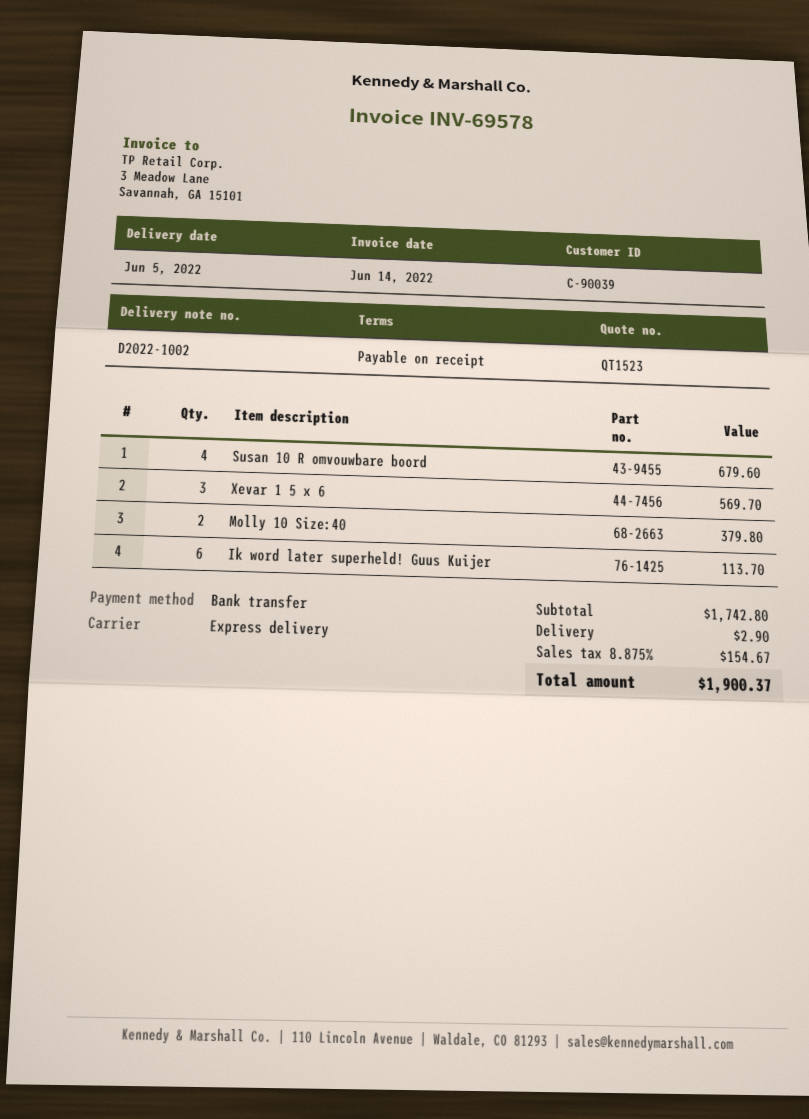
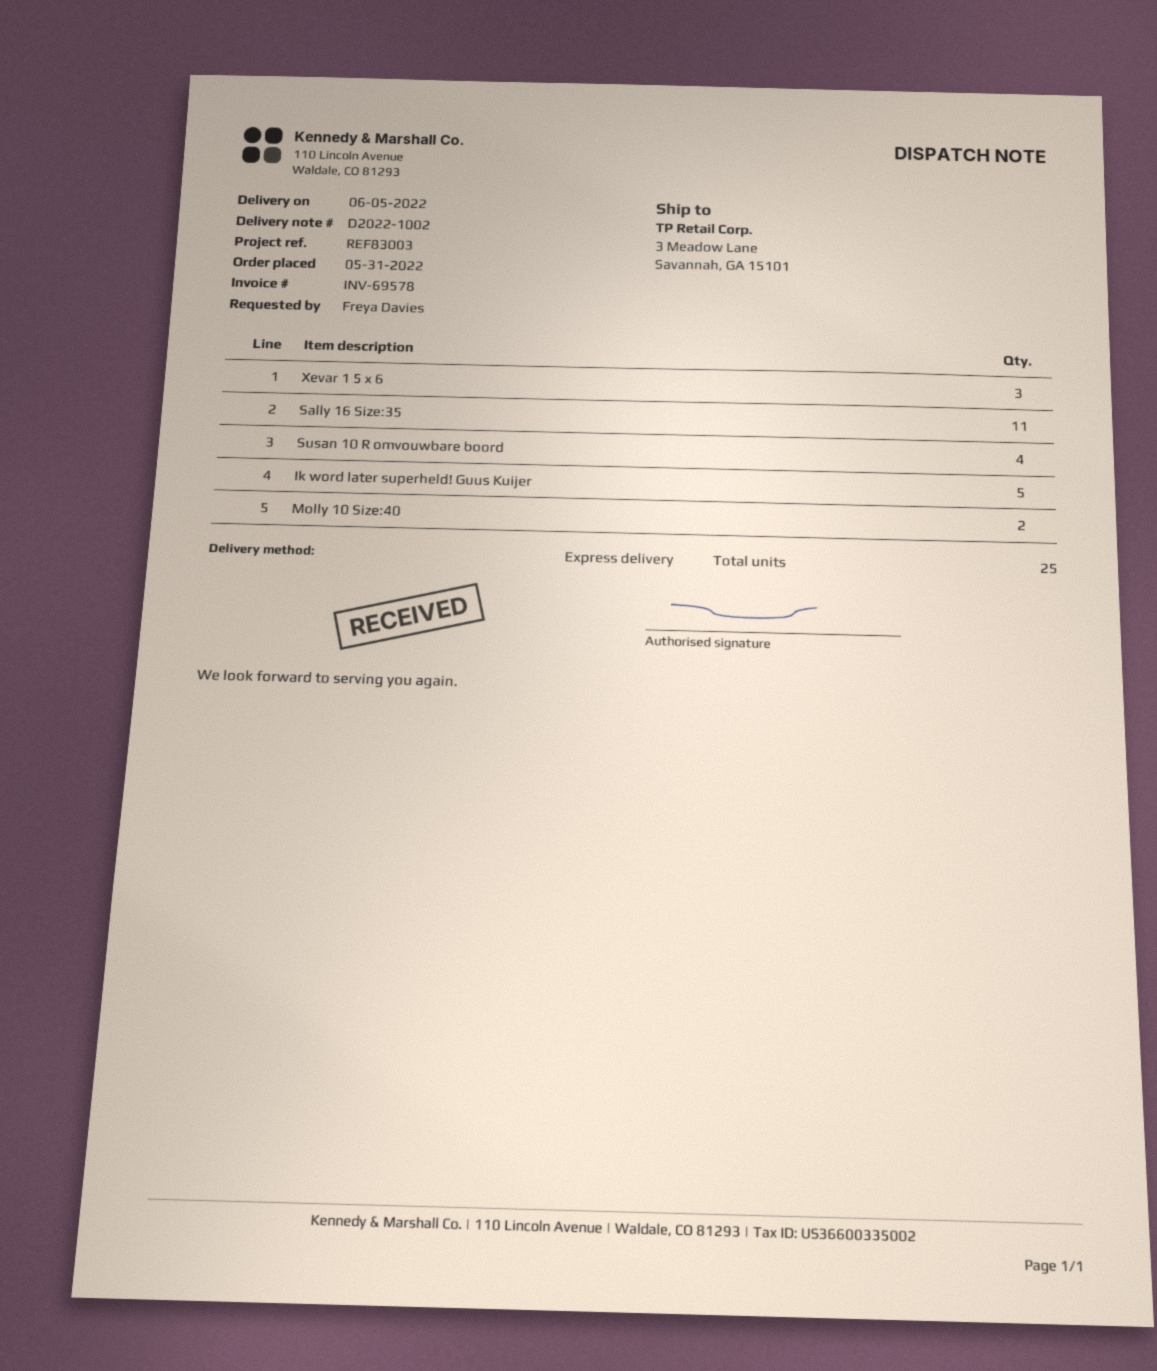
Ik word later superheld! Guus Kuijer: 6 -> 5
Sally 16 Size:35: none -> 11

